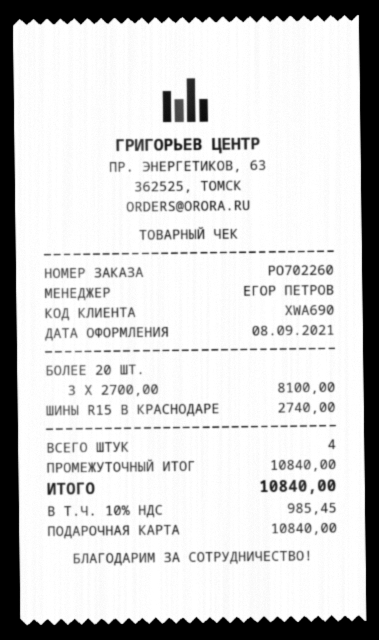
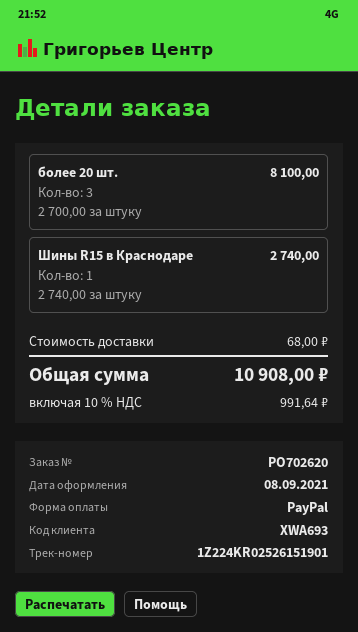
order number: PO702260 -> PO702620
customer number: XWA690 -> XWA693
payment method: gift card -> PayPal
shipping: none -> 68.00
tax: 10% = 985.45 -> 10% = 991.64
total: 10840.00 -> 10908.00

